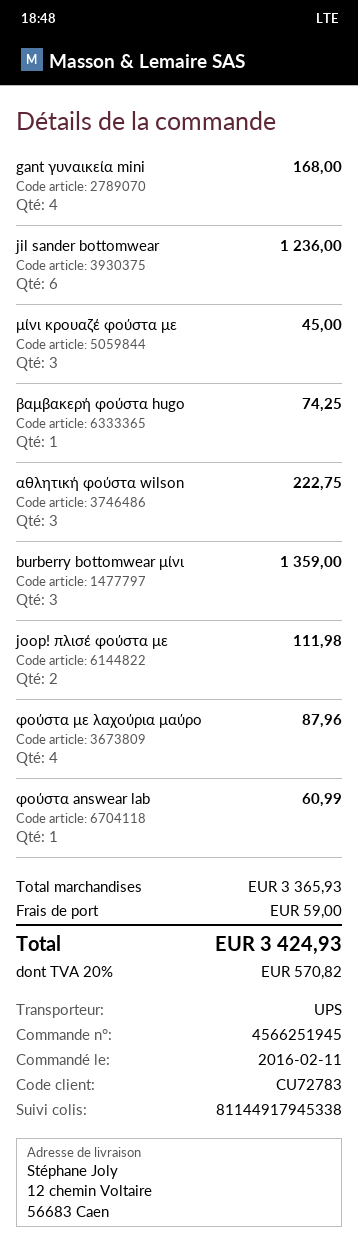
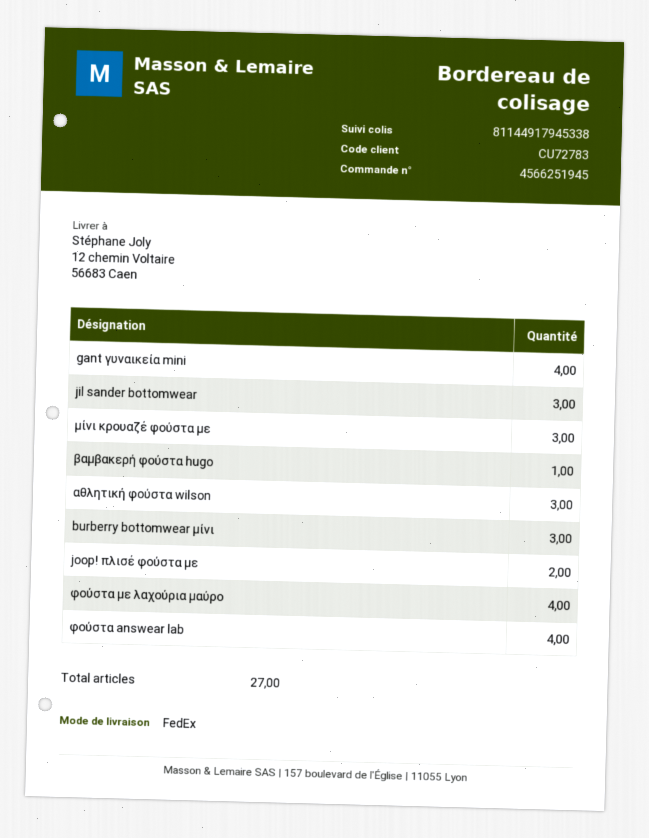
shipping method: UPS -> FedEx
jil sander bottomwear: 6 -> 3
φούστα answear lab: 1 -> 4

